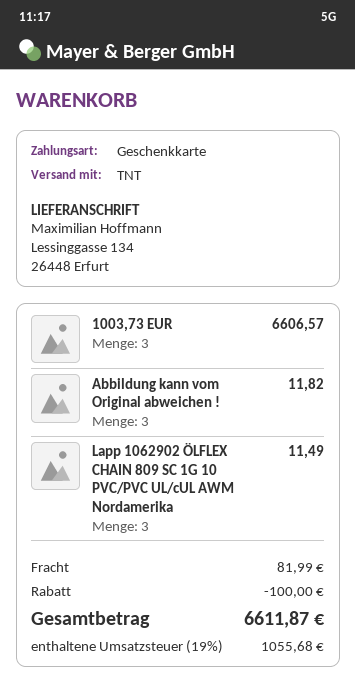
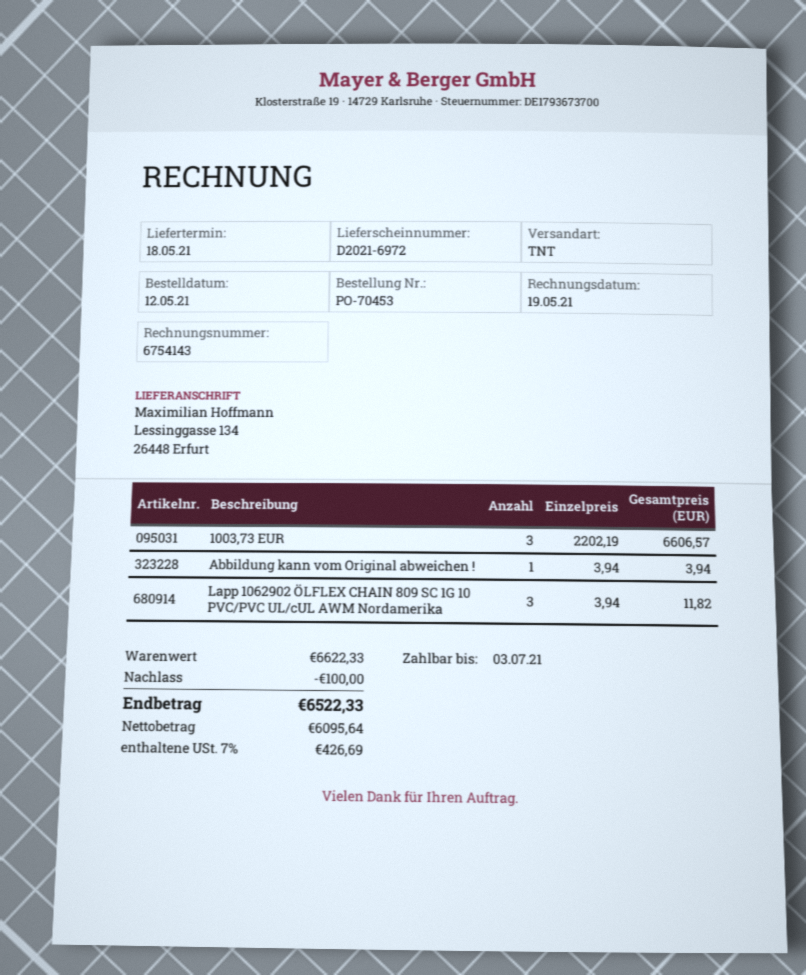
Abbildung kann vom Original abweichen !: 3 for 11.82 -> 1 for 3.94
Lapp 1062902 ÖLFLEX CHAIN 809 SC 1G 10 PVC/PVC UL/cUL AWM Nordamerika: 3 for 11.49 -> 3 for 11.82
shipping: 81.99 -> none
tax: 19% = 1055.68 -> 7% = 426.69
total: 6611.87 -> 6522.33

